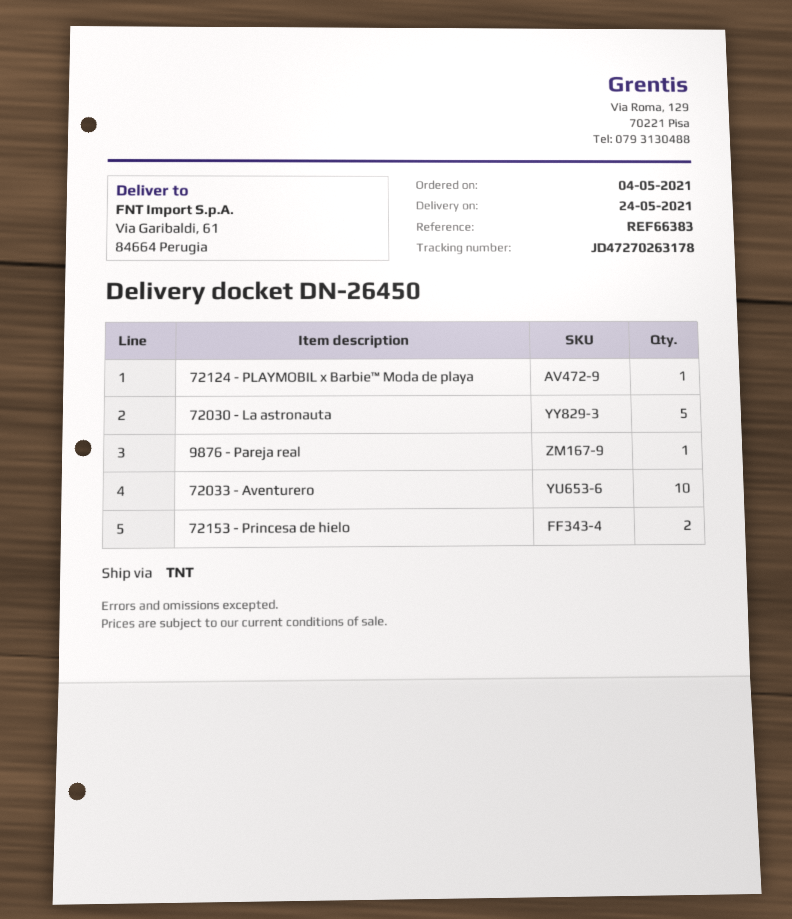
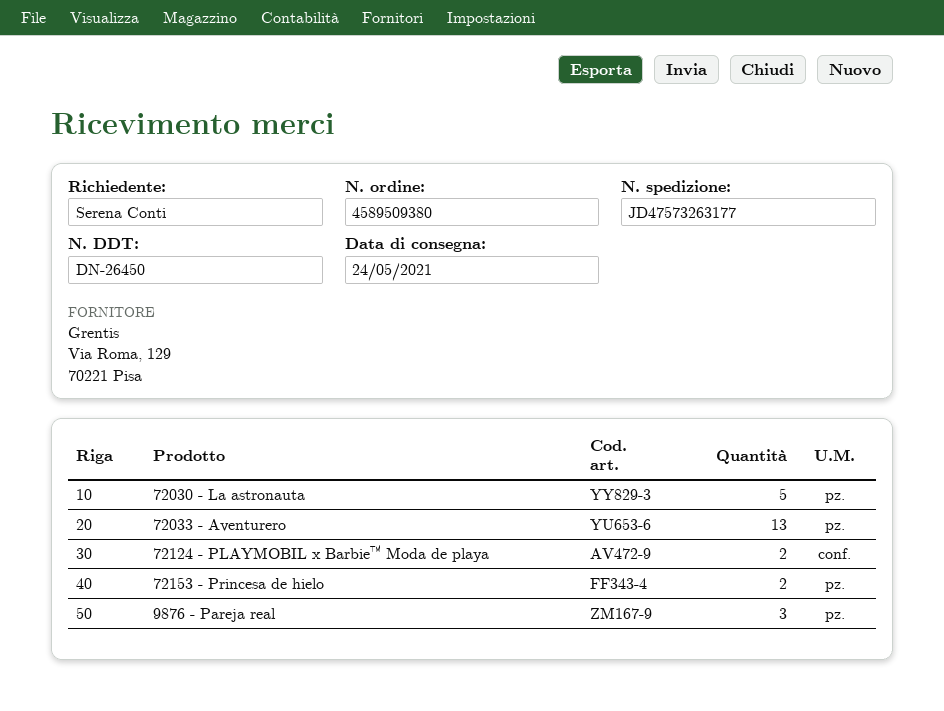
tracking number: JD47270263178 -> JD47573263177
72124 - PLAYMOBIL x Barbie™ Moda de playa: 1 -> 2
9876 - Pareja real: 1 -> 3
72033 - Aventurero: 10 -> 13

